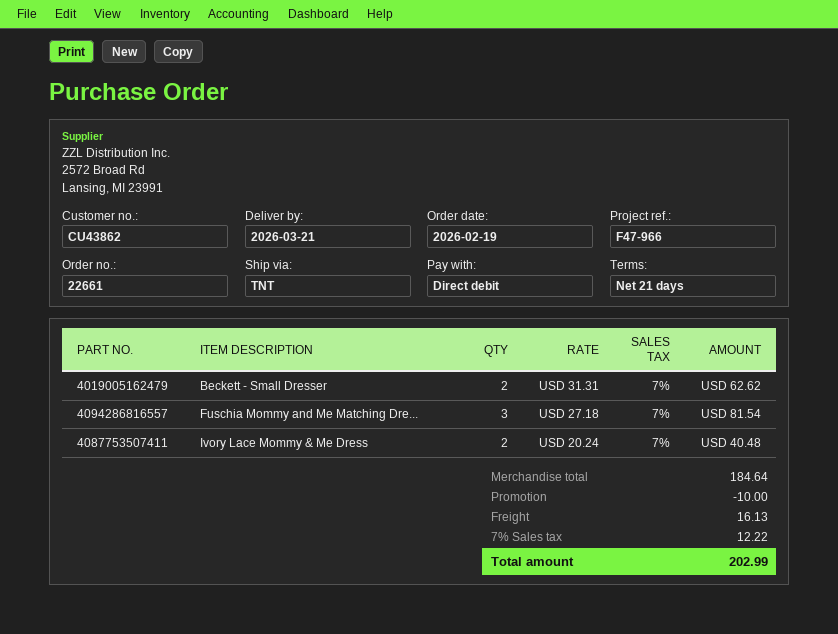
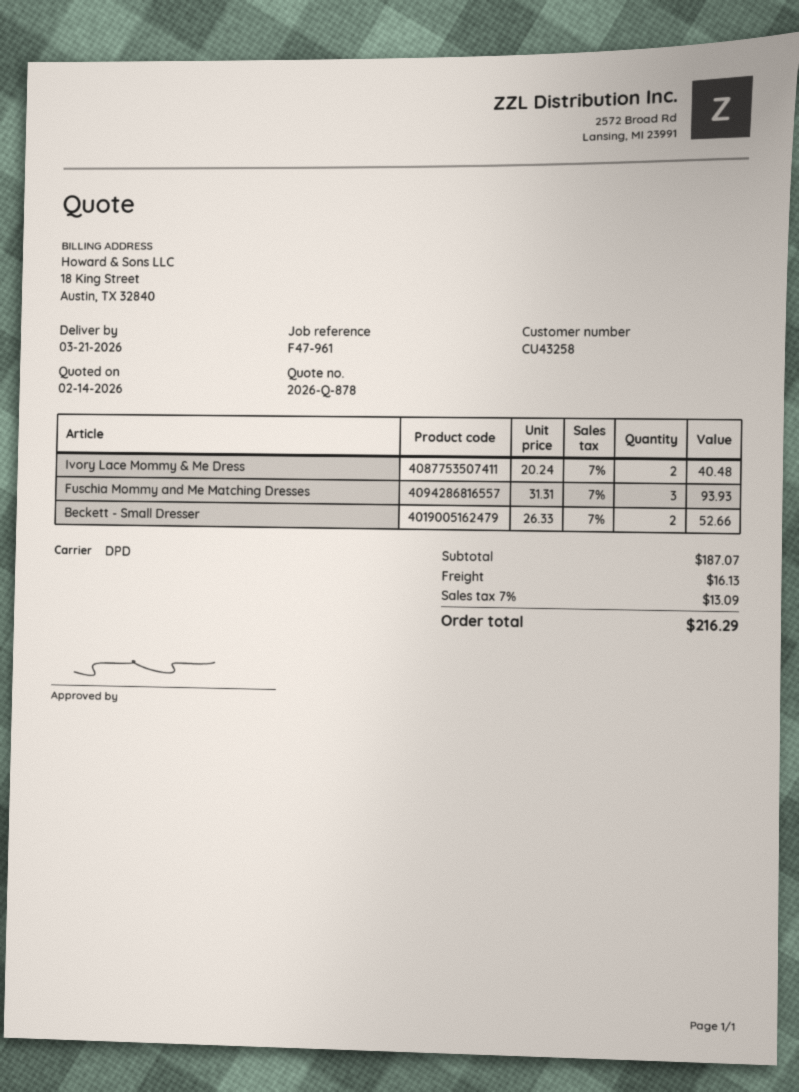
customer number: CU43862 -> CU43258
reference: F47-966 -> F47-961
shipping method: TNT -> DPD
Beckett - Small Dresser: 2 x 31.31 = 62.62 -> 2 x 26.33 = 52.66
Fuschia Mommy and Me Matching Dre...: 3 x 27.18 = 81.54 -> 3 x 31.31 = 93.93
subtotal: 184.64 -> 187.07
discount: 10.00 -> none
tax: 7% = 12.22 -> 7% = 13.09
total: 202.99 -> 216.29

